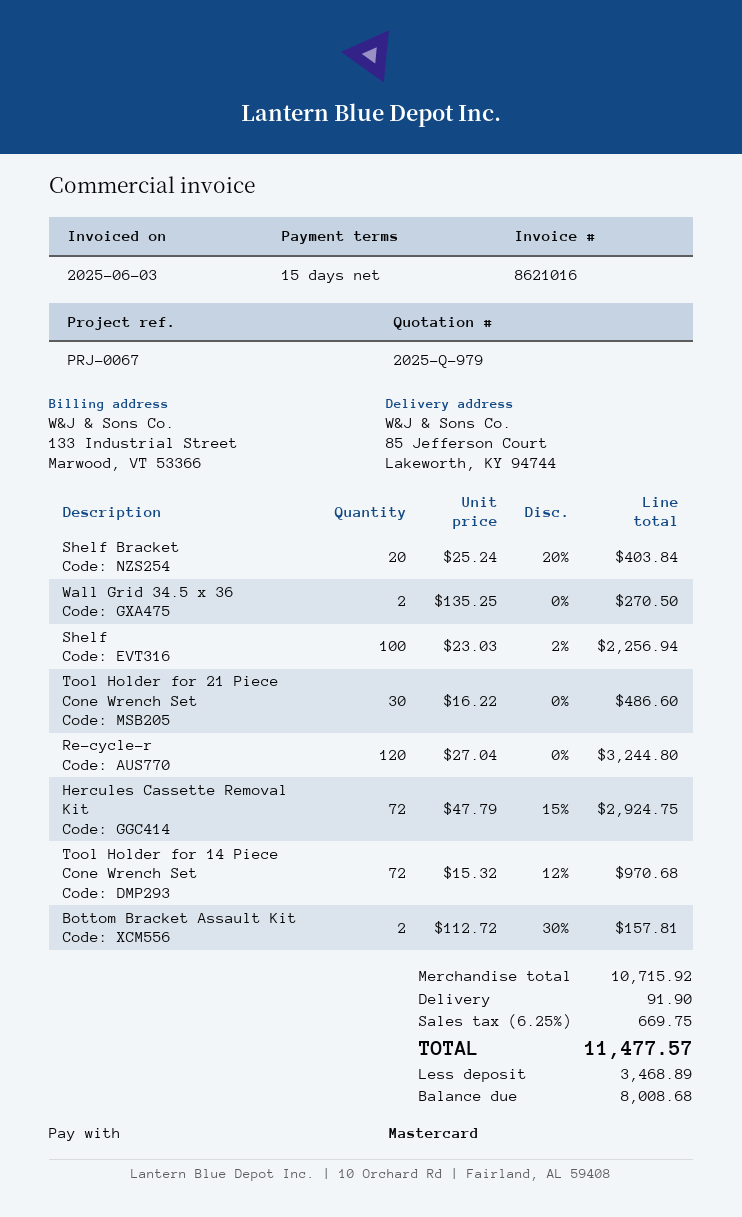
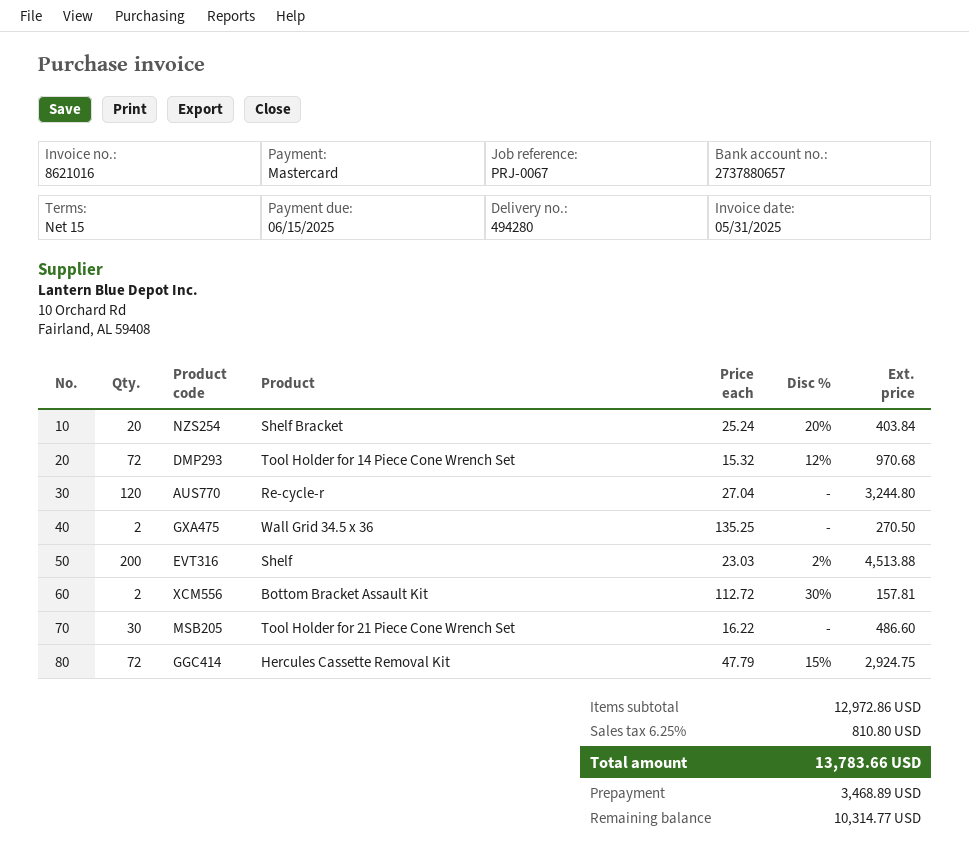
invoice date: 2025-06-03 -> 2025-05-31
Shelf: 100 x 23.03 - 2% = 2256.94 -> 200 x 23.03 - 2% = 4513.88
subtotal: 10715.92 -> 12972.86
shipping: 91.90 -> none
tax: 6.25% = 669.75 -> 6.25% = 810.80
total: 11477.57 -> 13783.66
balance: 8008.68 -> 10314.77

